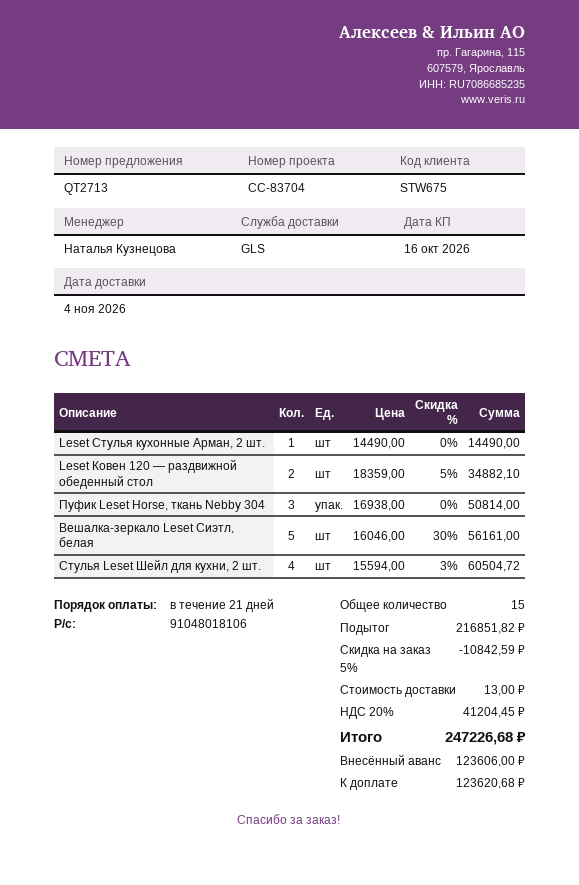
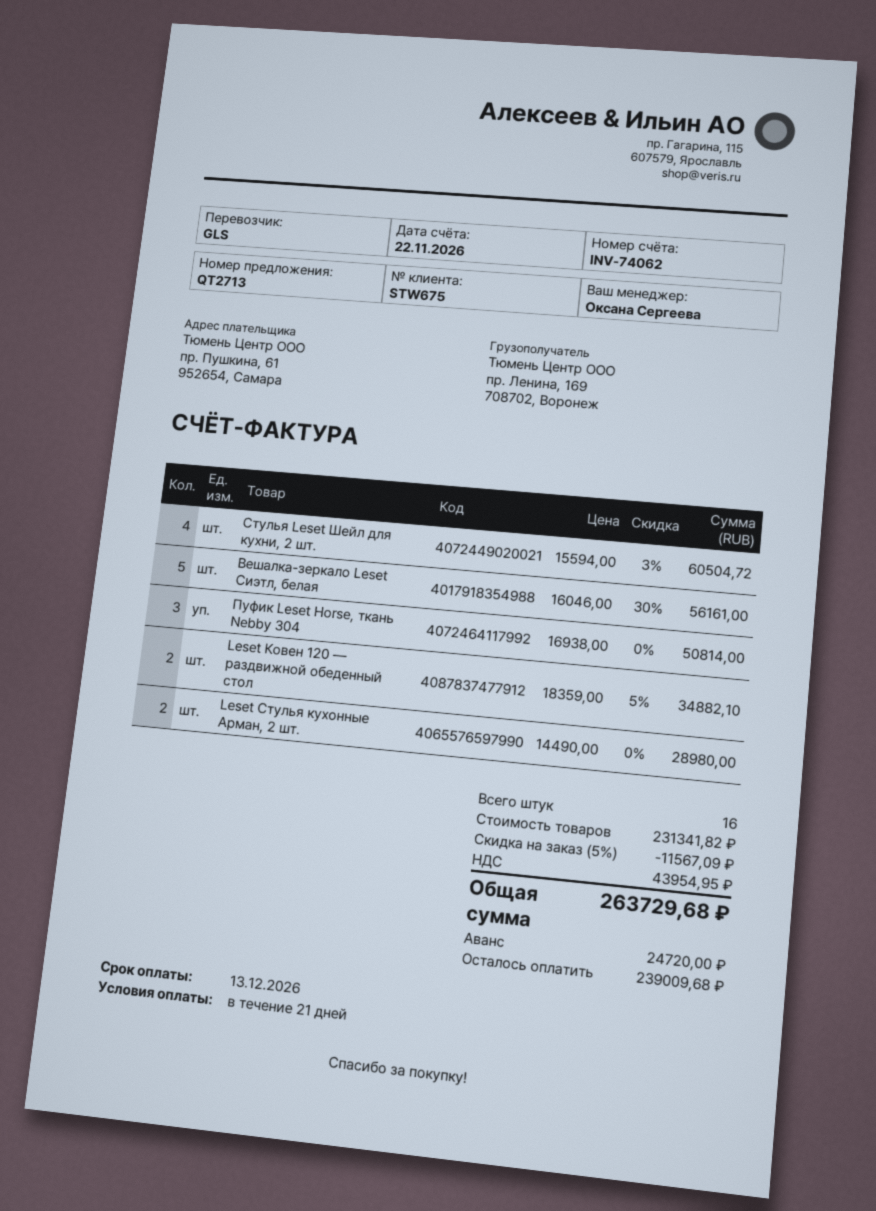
sales rep: Наталья Кузнецова -> Оксана Сергеева
Leset Стулья кухонные Арман, 2 шт.: 1 x 14490.00 = 14490.00 -> 2 x 14490.00 = 28980.00
total quantity: 15 -> 16
subtotal: 216851.82 -> 231341.82
discount: 5% = 10842.59 -> 5% = 11567.09
shipping: 13.00 -> none
tax: 41204.45 -> 43954.95
total: 247226.68 -> 263729.68
deposit: 123606.00 -> 24720.00
balance: 123620.68 -> 239009.68

